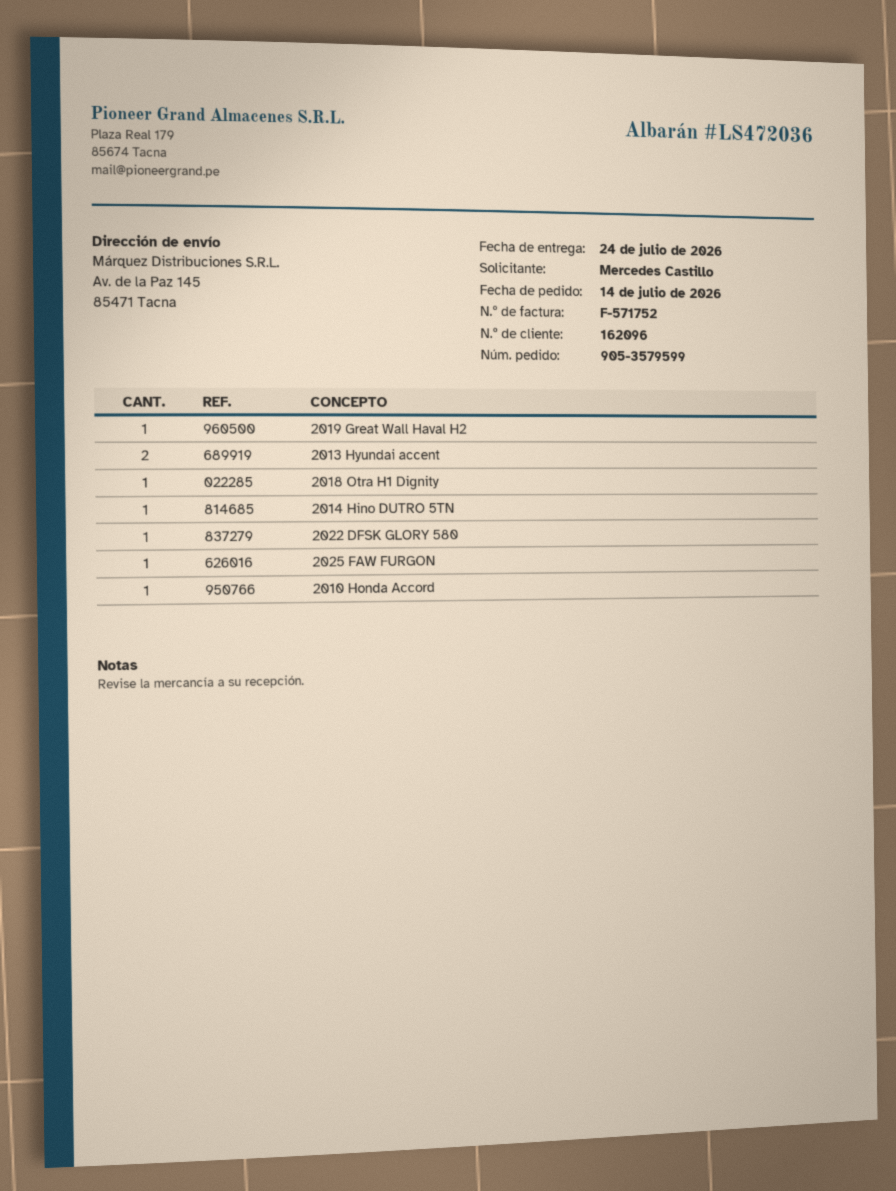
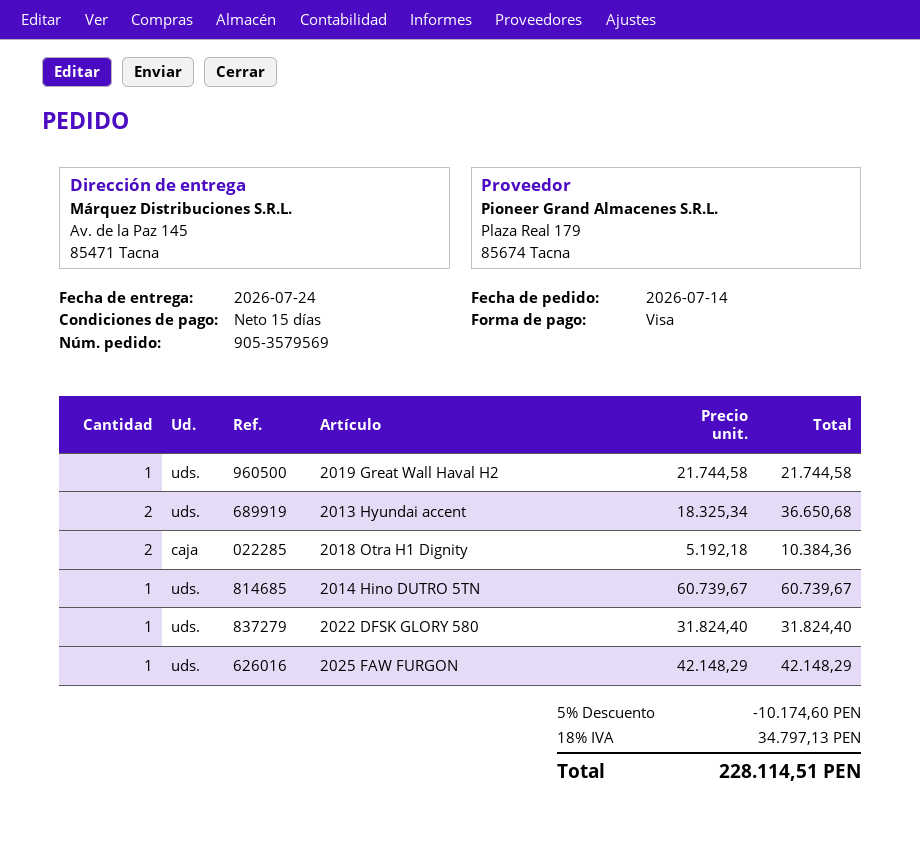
order number: 905-3579599 -> 905-3579569
2018 Otra H1 Dignity: 1 -> 2
2010 Honda Accord: 1 -> none

